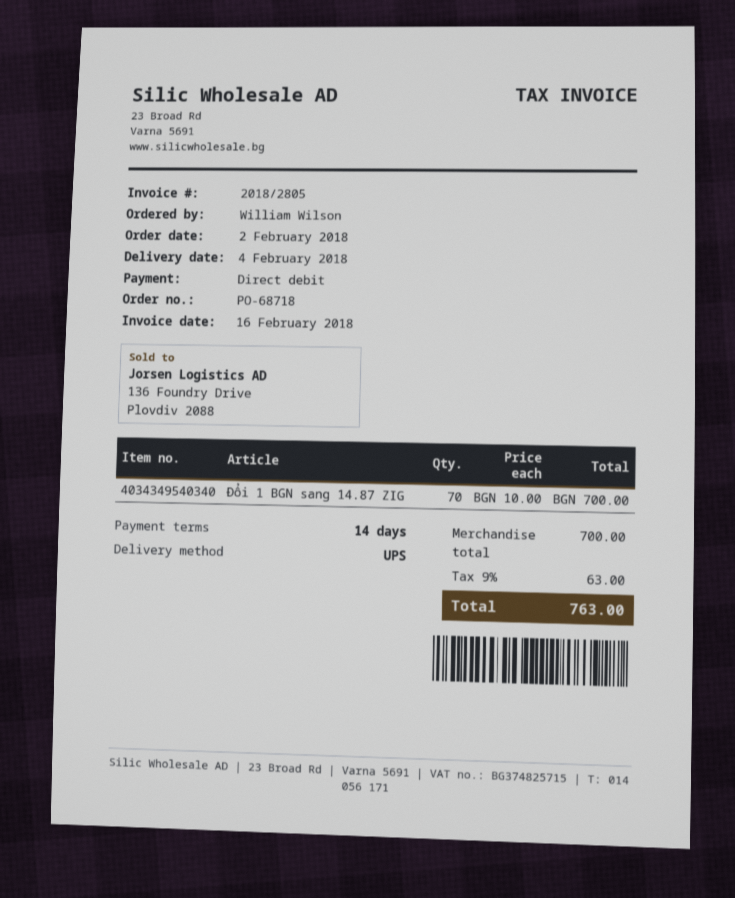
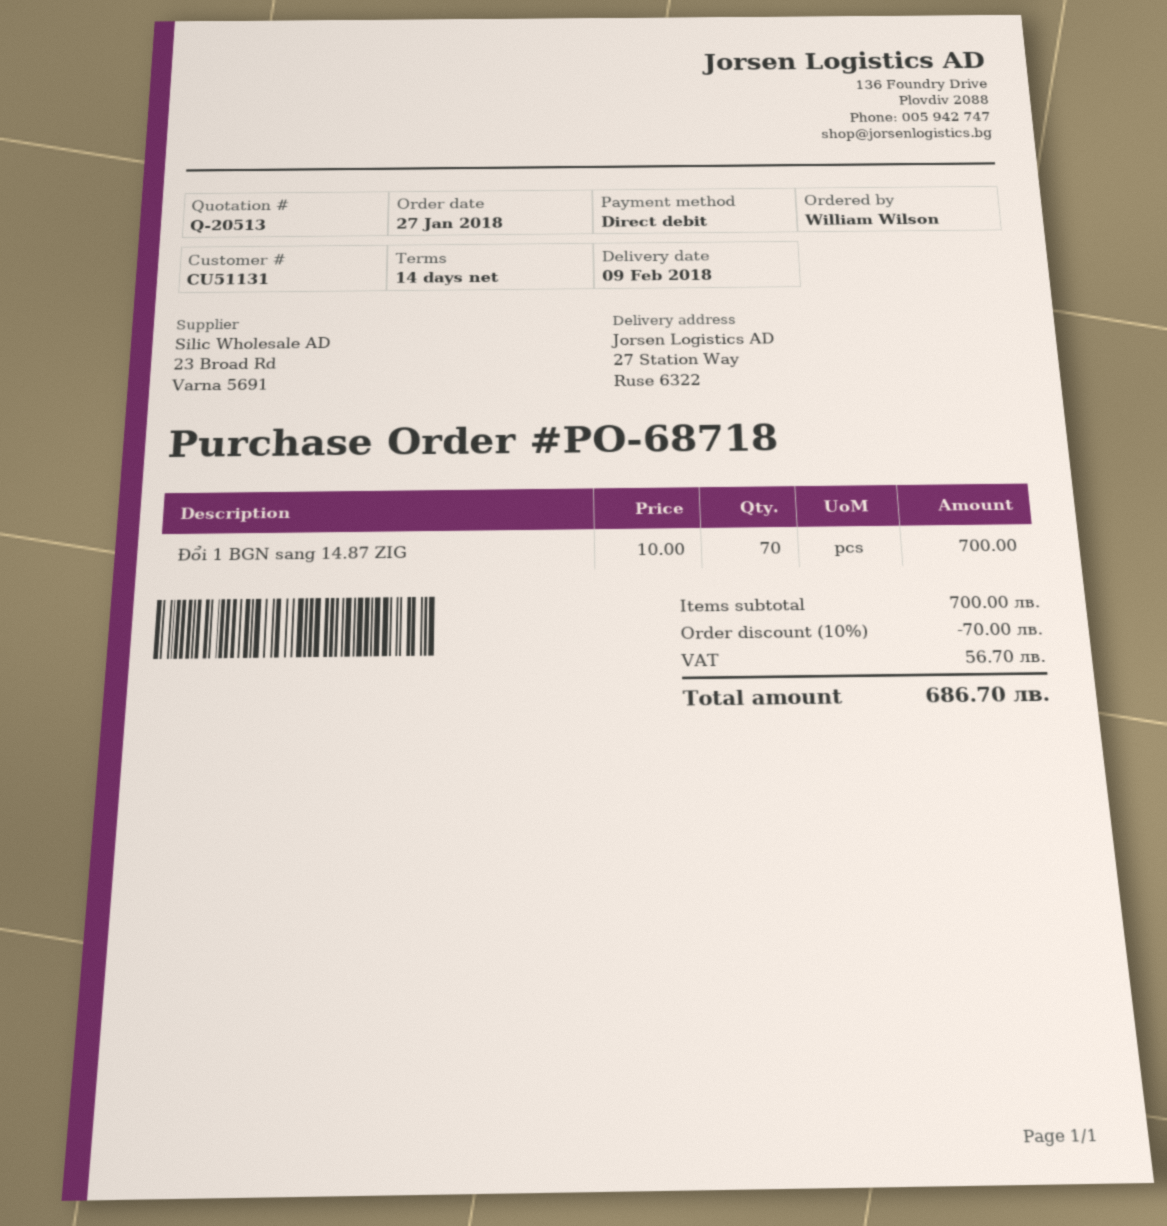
order date: 2018-02-02 -> 2018-01-27
delivery date: 2018-02-04 -> 2018-02-09
discount: none -> 10% = 70.00
tax: 63.00 -> 56.70
total: 763.00 -> 686.70

